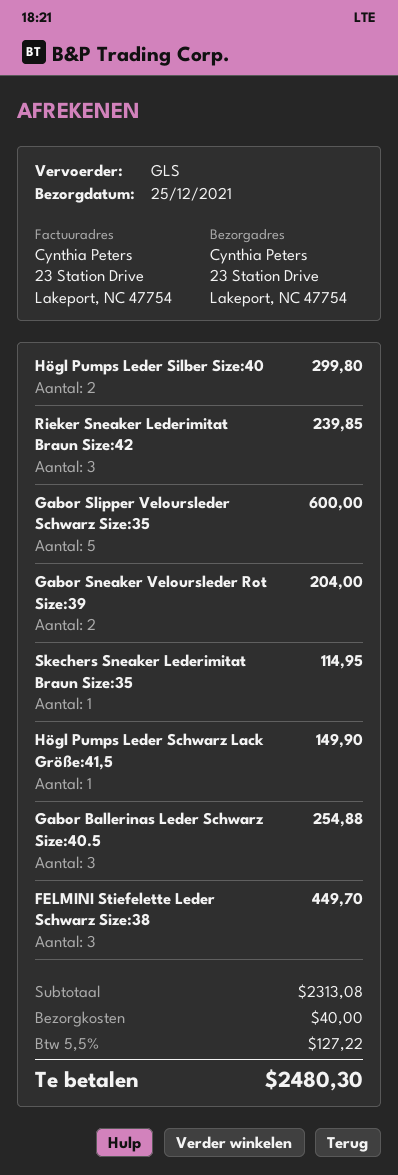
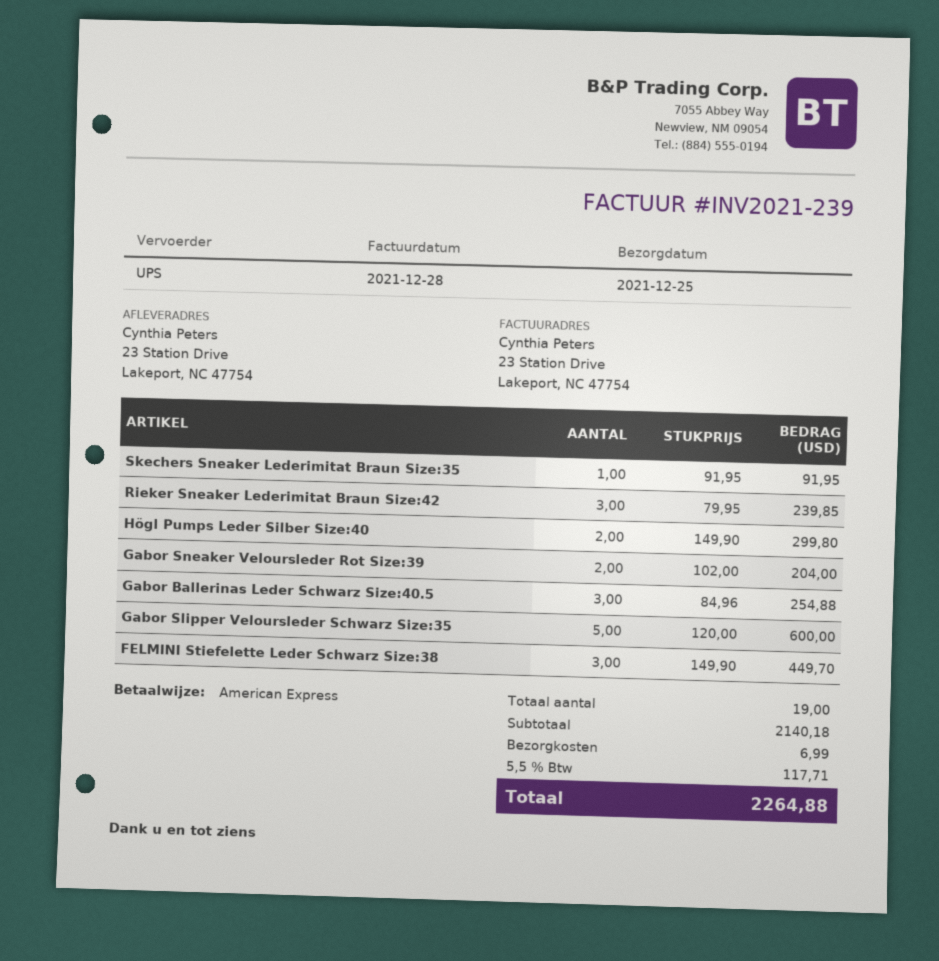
shipping method: GLS -> UPS
Skechers Sneaker Lederimitat Braun Size:35: 1 for 114.95 -> 1 for 91.95
Högl Pumps Leder Schwarz Lack Größe:41,5: 1 for 149.90 -> none
subtotal: 2313.08 -> 2140.18
shipping: 40.00 -> 6.99
tax: 5.5% = 127.22 -> 5.5% = 117.71
total: 2480.30 -> 2264.88

